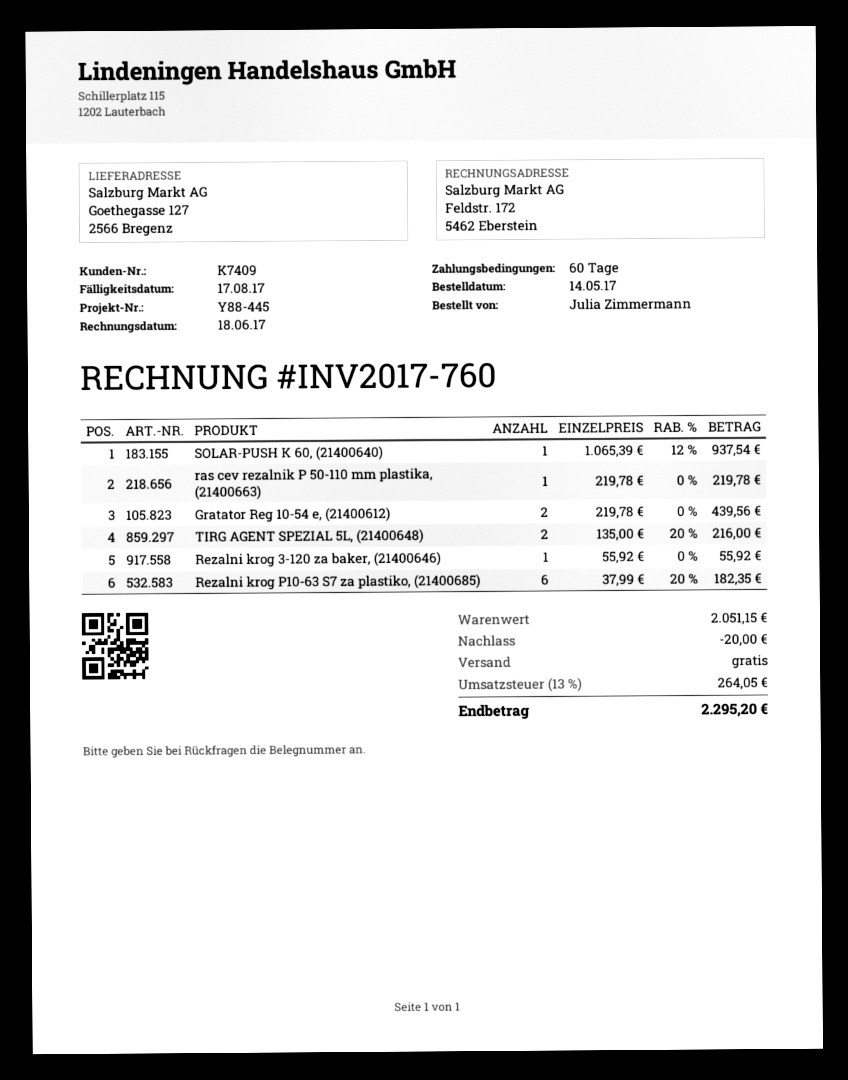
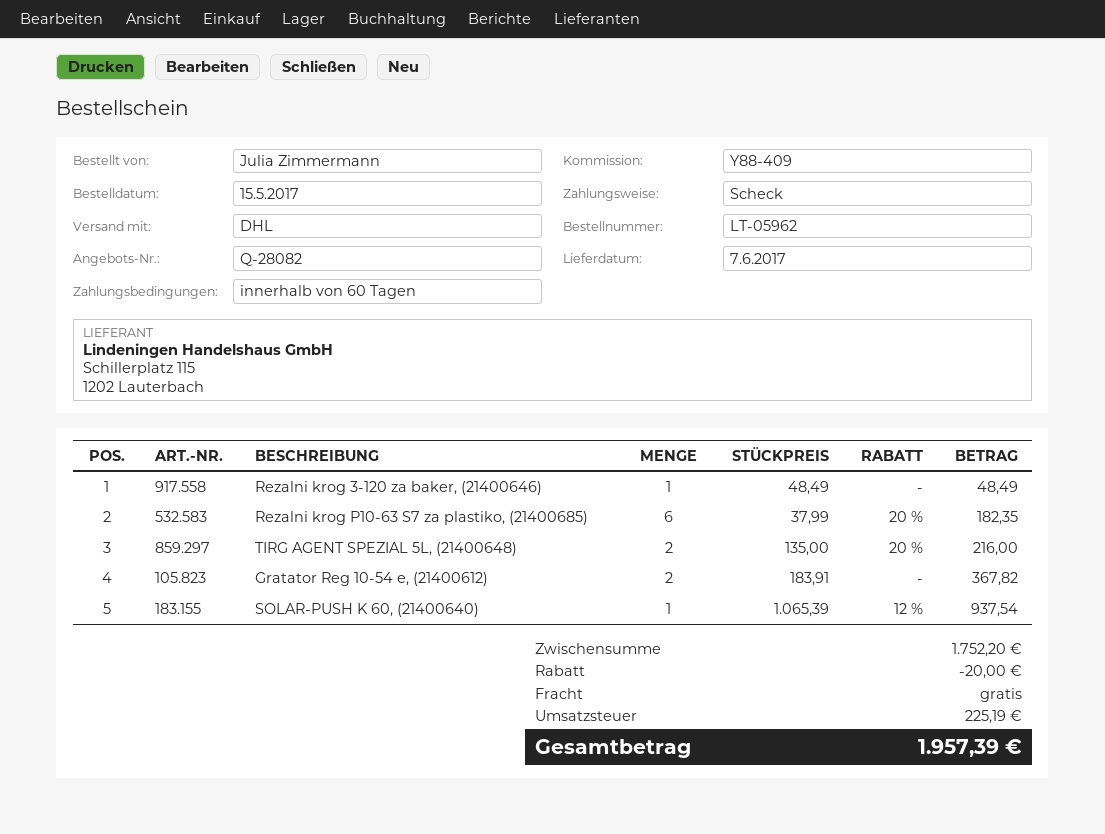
order date: 2017-05-14 -> 2017-05-15
reference: Y88-445 -> Y88-409
ras cev rezalnik P 50-110 mm plastika, (21400663): 1 x 219.78 = 219.78 -> none
Gratator Reg 10-54 e, (21400612): 2 x 219.78 = 439.56 -> 2 x 183.91 = 367.82
Rezalni krog 3-120 za baker, (21400646): 1 x 55.92 = 55.92 -> 1 x 48.49 = 48.49
subtotal: 2051.15 -> 1752.20
tax: 264.05 -> 225.19
total: 2295.20 -> 1957.39

